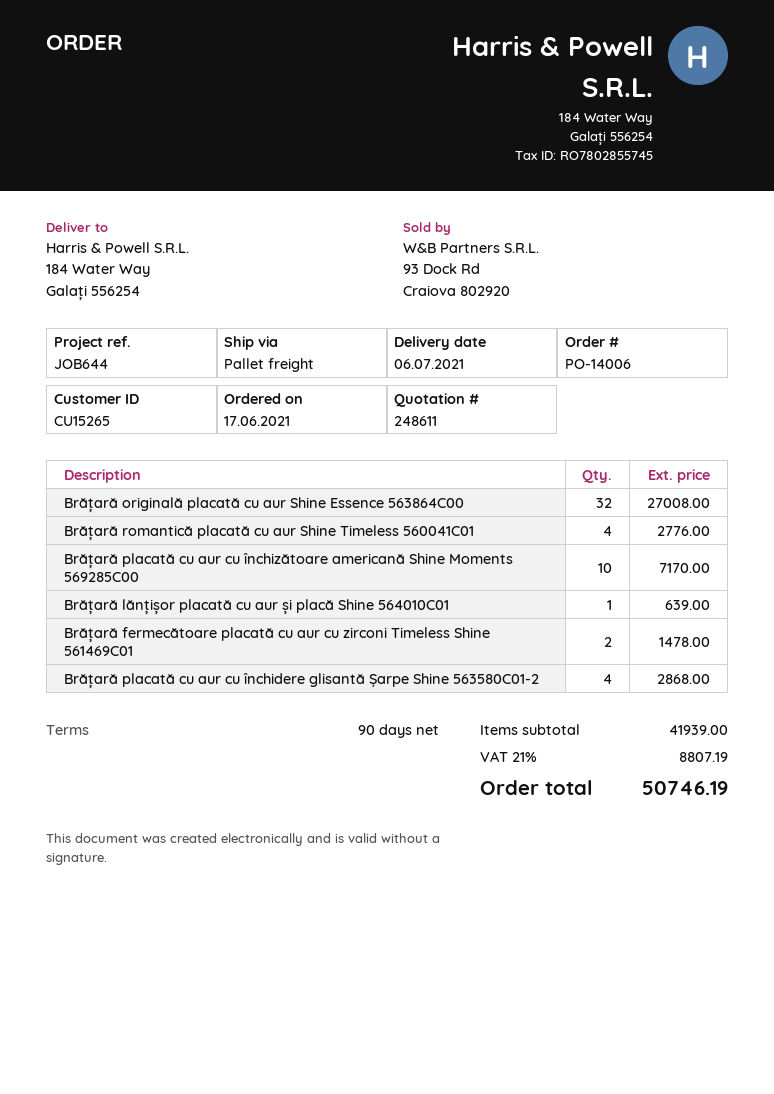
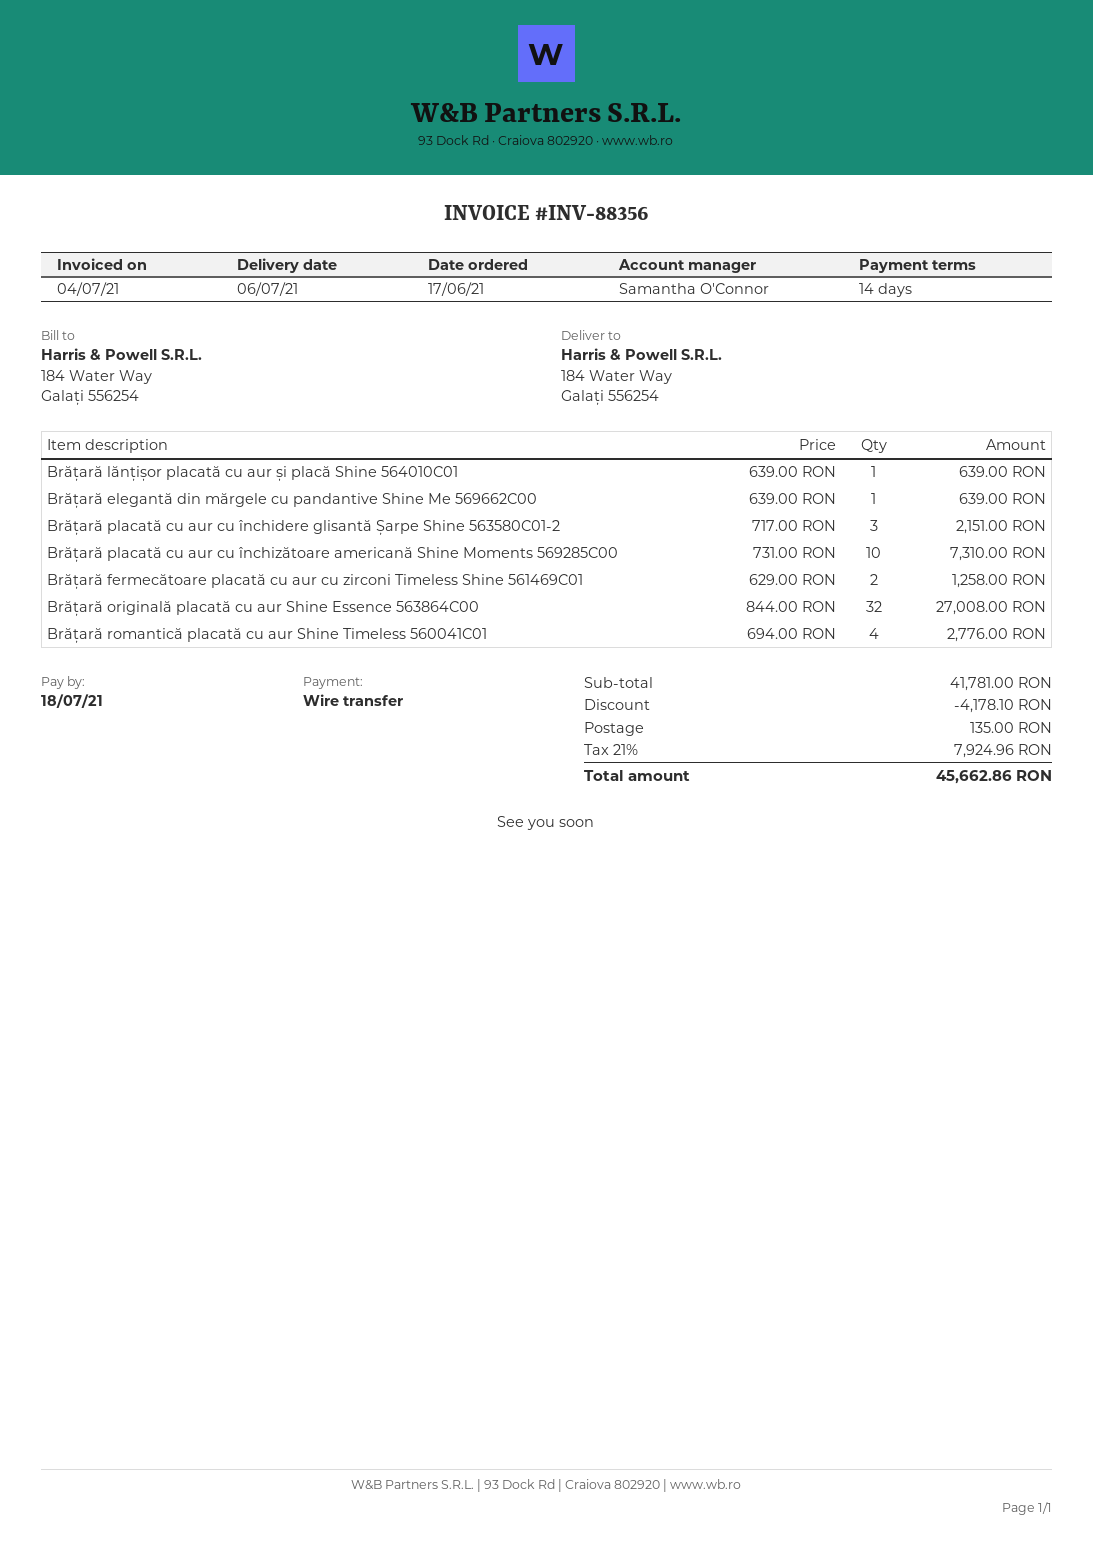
payment terms: 90 days -> 14 days
Brățară placată cu aur cu închizătoare americană Shine Moments 569285C00: 10 for 7170.00 -> 10 for 7310.00
Brățară fermecătoare placată cu aur cu zirconi Timeless Shine 561469C01: 2 for 1478.00 -> 2 for 1258.00
Brățară placată cu aur cu închidere glisantă Șarpe Shine 563580C01-2: 4 for 2868.00 -> 3 for 2151.00
Brățară elegantă din mărgele cu pandantive Shine Me 569662C00: none -> 1 for 639.00
subtotal: 41939.00 -> 41781.00
discount: none -> 4178.10
shipping: none -> 135.00
tax: 21% = 8807.19 -> 21% = 7924.96
total: 50746.19 -> 45662.86

